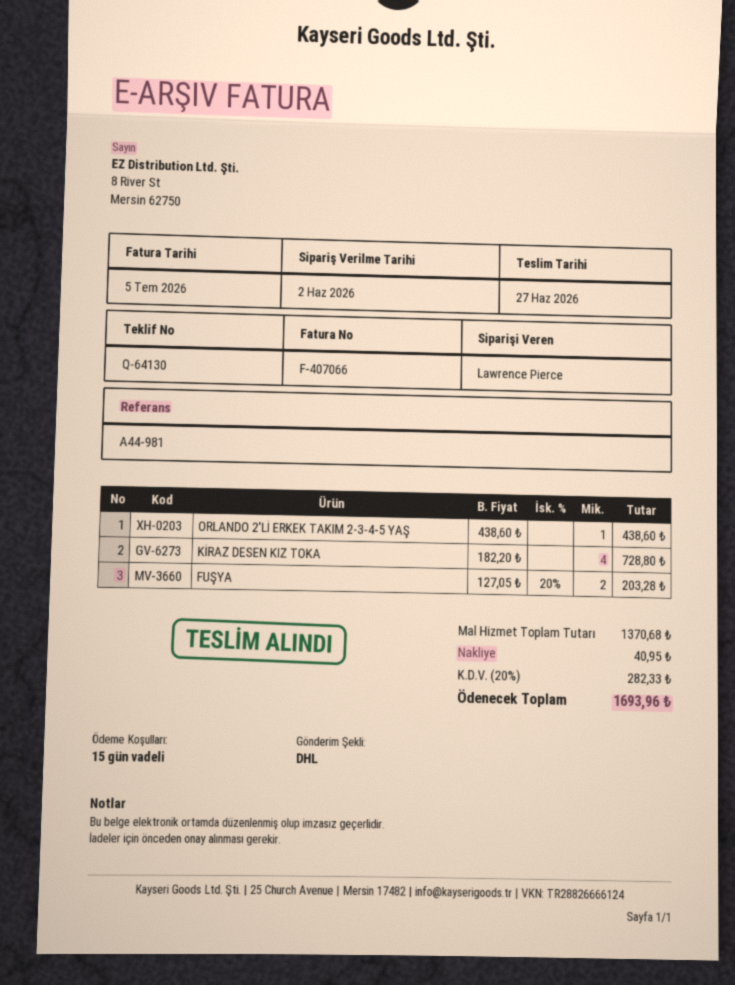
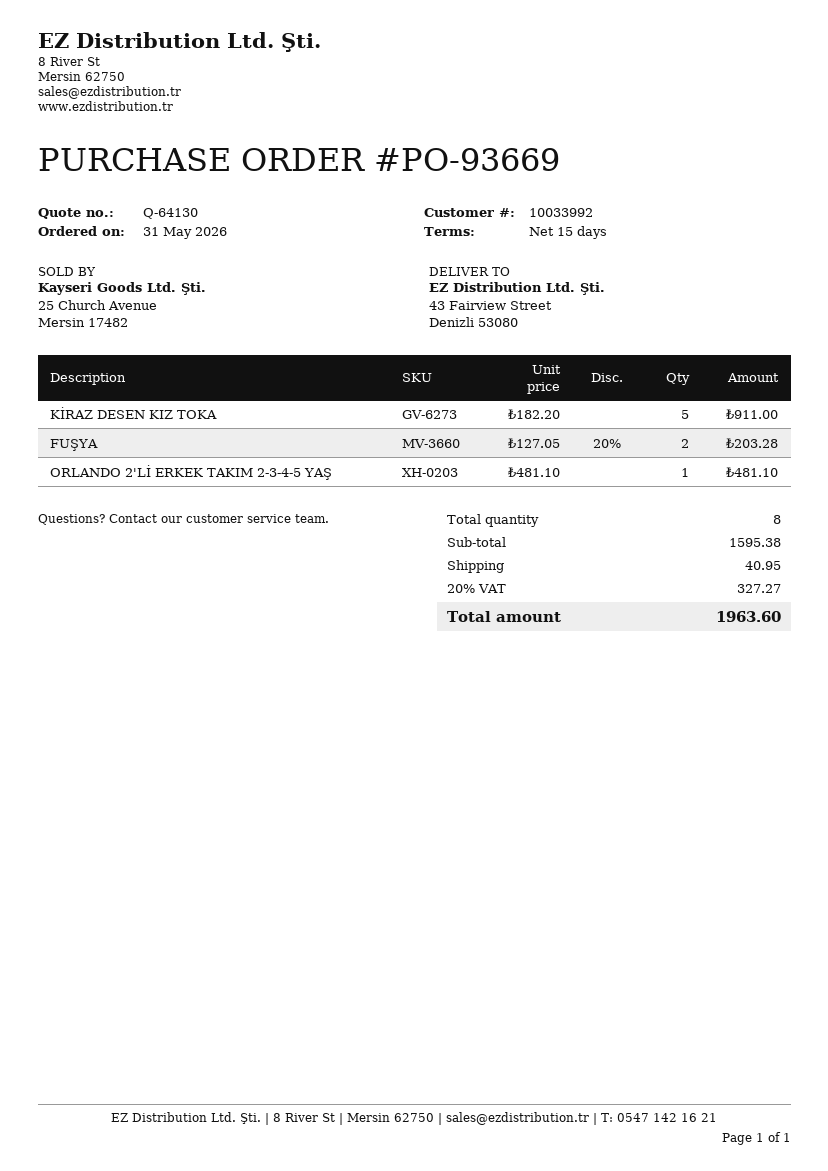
order date: 2026-06-02 -> 2026-05-31
ORLANDO 2'Lİ ERKEK TAKIM 2-3-4-5 YAŞ: 1 x 438.60 = 438.60 -> 1 x 481.10 = 481.10
KİRAZ DESEN KIZ TOKA: 4 x 182.20 = 728.80 -> 5 x 182.20 = 911.00
subtotal: 1370.68 -> 1595.38
tax: 20% = 282.33 -> 20% = 327.27
total: 1693.96 -> 1963.60

